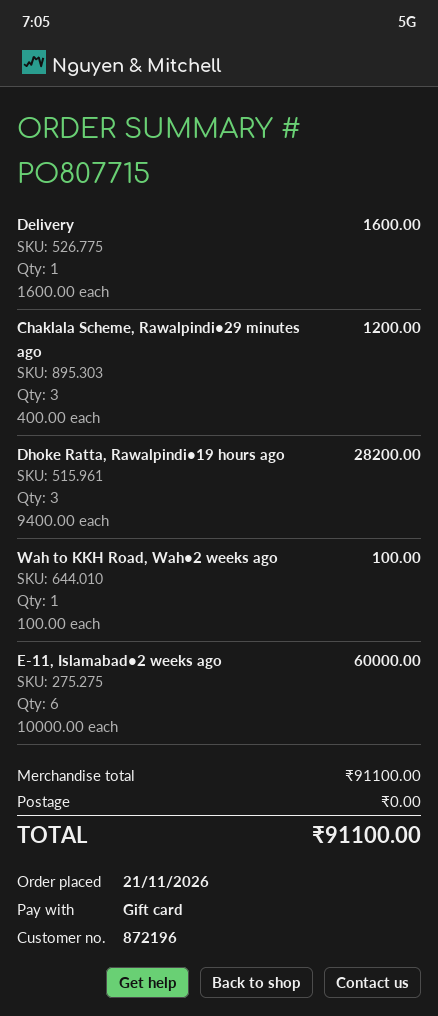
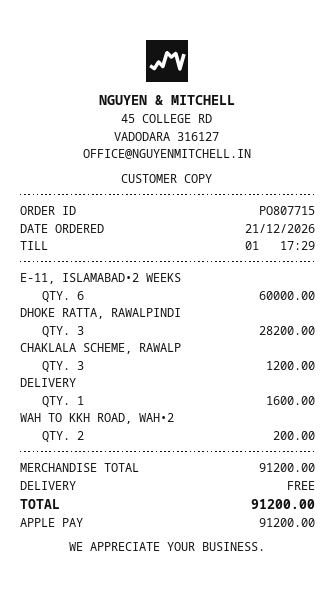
order date: 2026-11-21 -> 2026-12-21
payment method: gift card -> Apple Pay
Wah to KKH Road, Wah•2 weeks ago: 1 for 100.00 -> 2 for 200.00
subtotal: 91100.00 -> 91200.00
total: 91100.00 -> 91200.00

